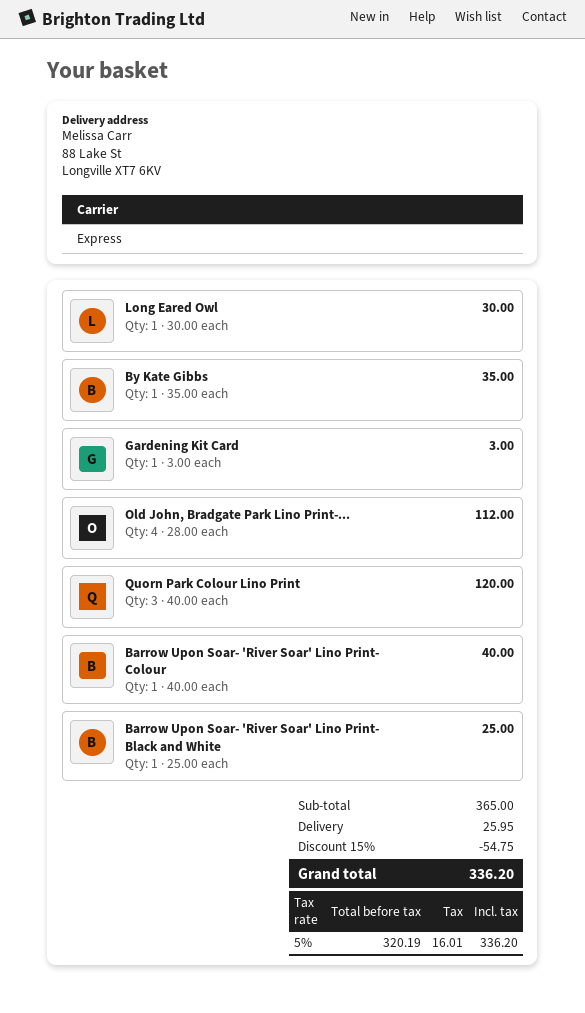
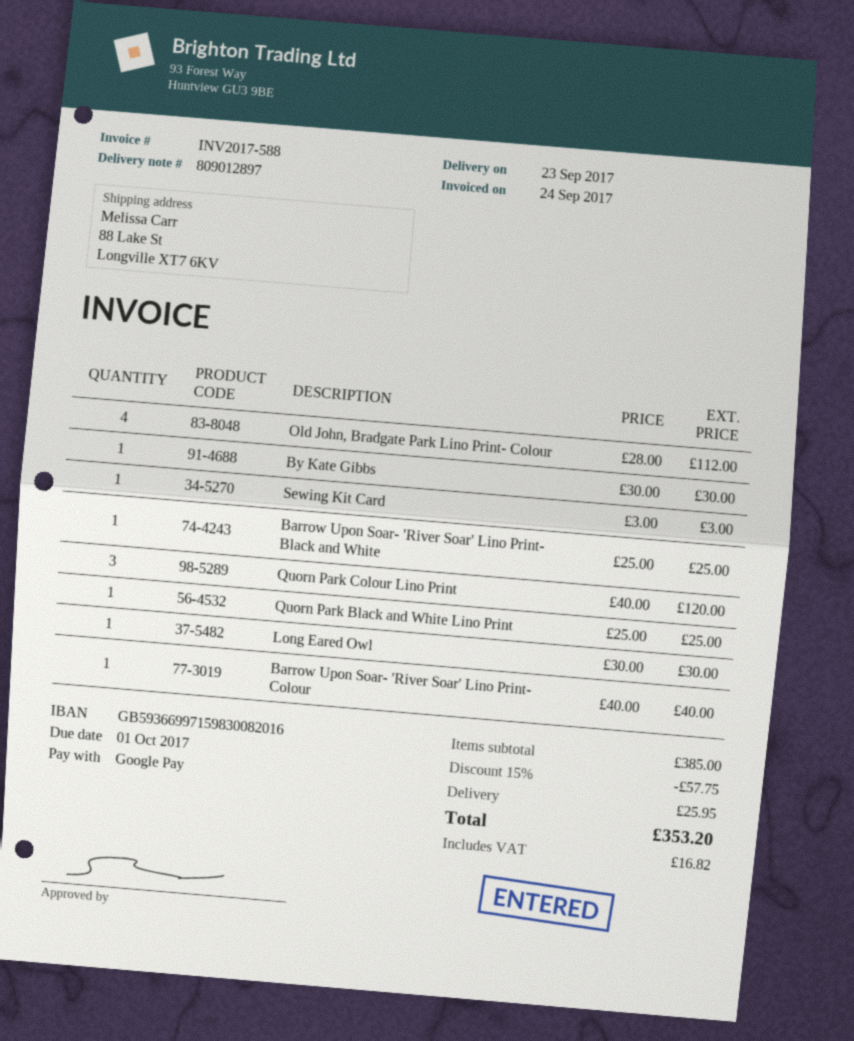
By Kate Gibbs: 1 x 35.00 = 35.00 -> 1 x 30.00 = 30.00
Gardening Kit Card: 1 x 3.00 = 3.00 -> none
Sewing Kit Card: none -> 1 x 3.00 = 3.00
Quorn Park Black and White Lino Print: none -> 1 x 25.00 = 25.00
subtotal: 365.00 -> 385.00
discount: 15% = 54.75 -> 15% = 57.75
tax: 16.01 -> 16.82
total: 336.20 -> 353.20

